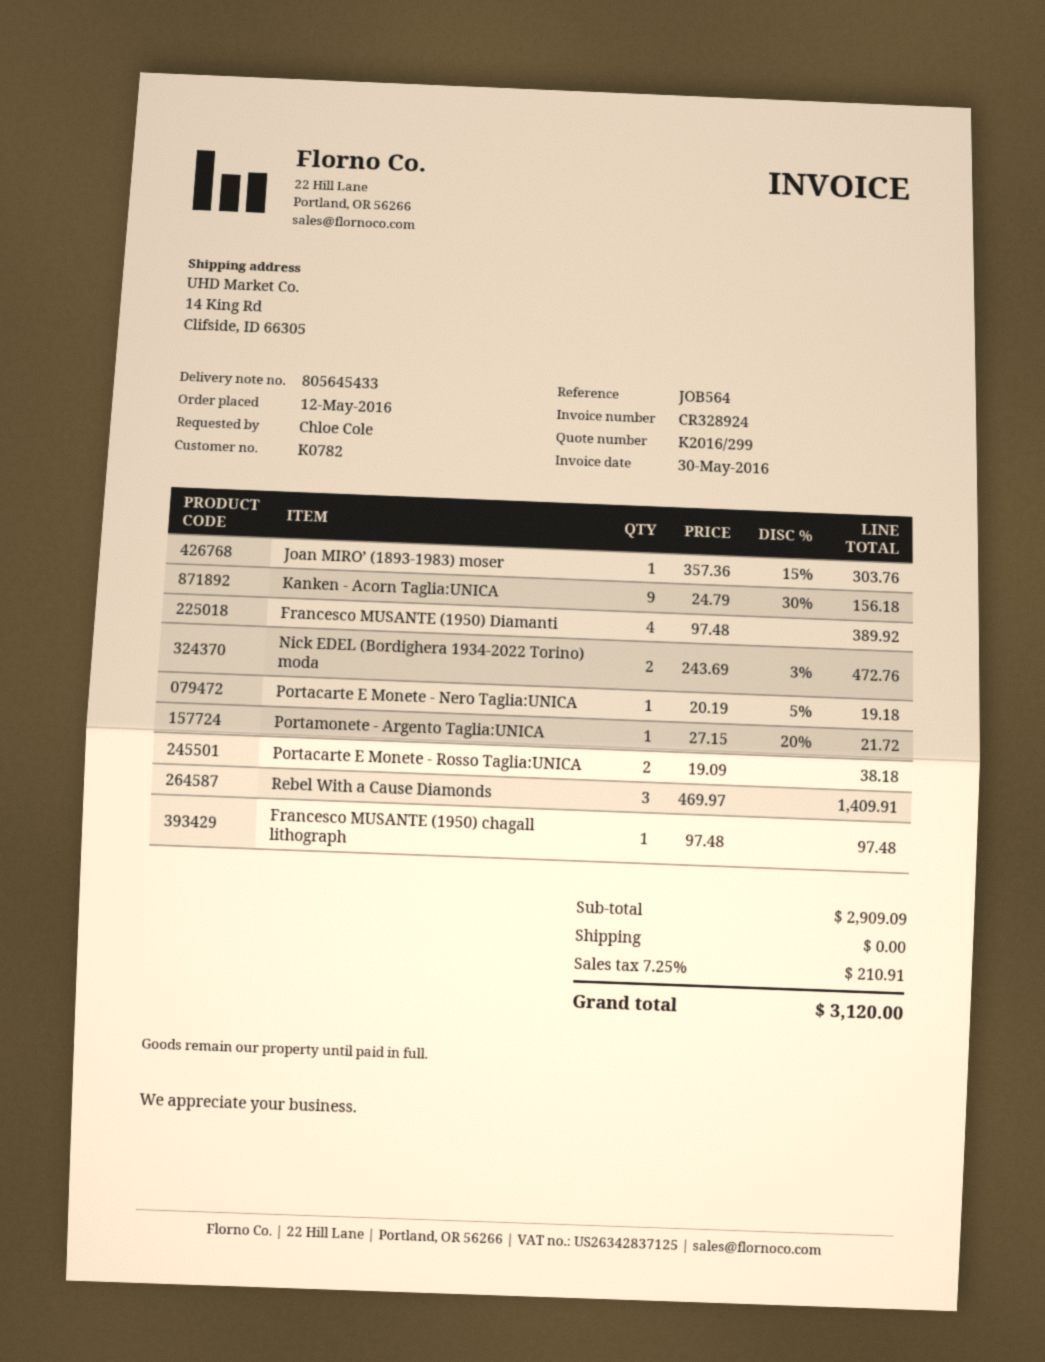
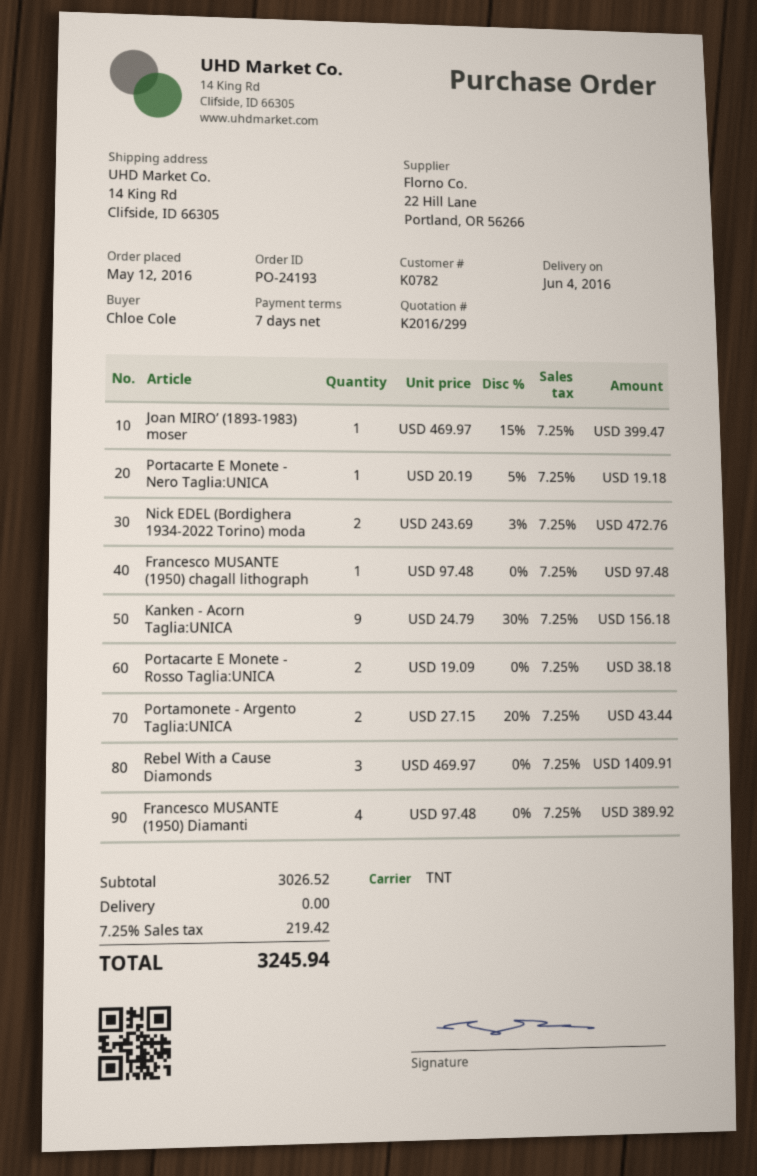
Joan MIRO’ (1893-1983) moser: 1 x 357.36 - 15% = 303.76 -> 1 x 469.97 - 15% = 399.47
Portamonete - Argento Taglia:UNICA: 1 x 27.15 - 20% = 21.72 -> 2 x 27.15 - 20% = 43.44
subtotal: 2909.09 -> 3026.52
tax: 7.25% = 210.91 -> 7.25% = 219.42
total: 3120.00 -> 3245.94

